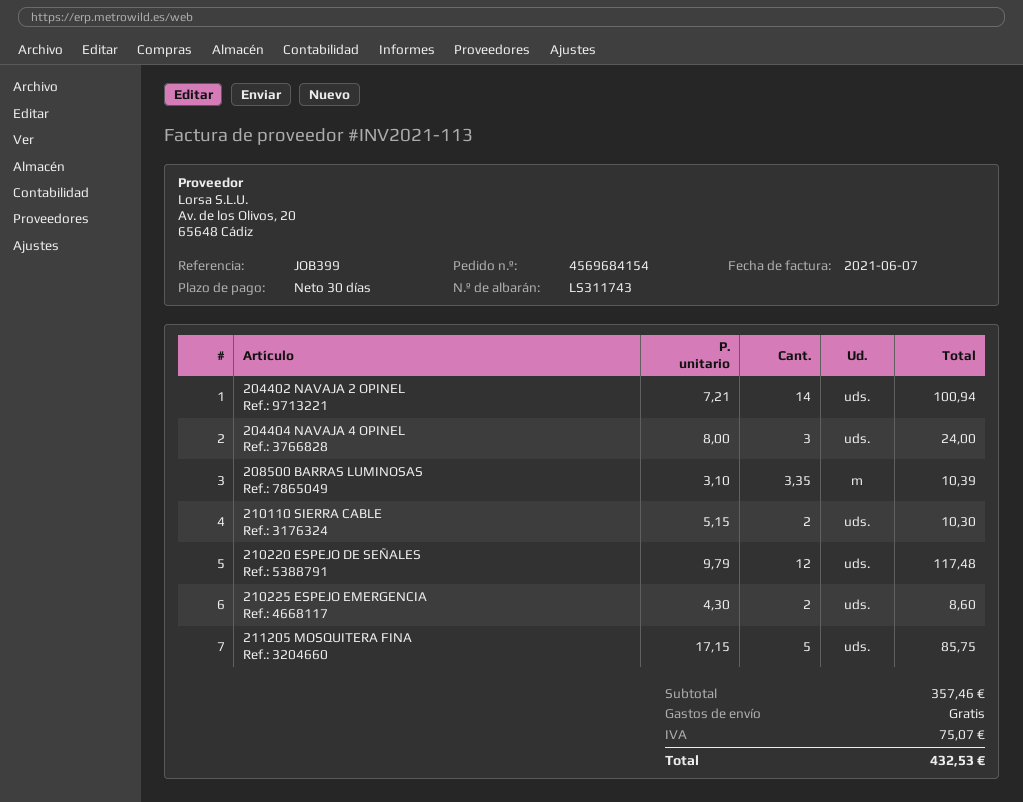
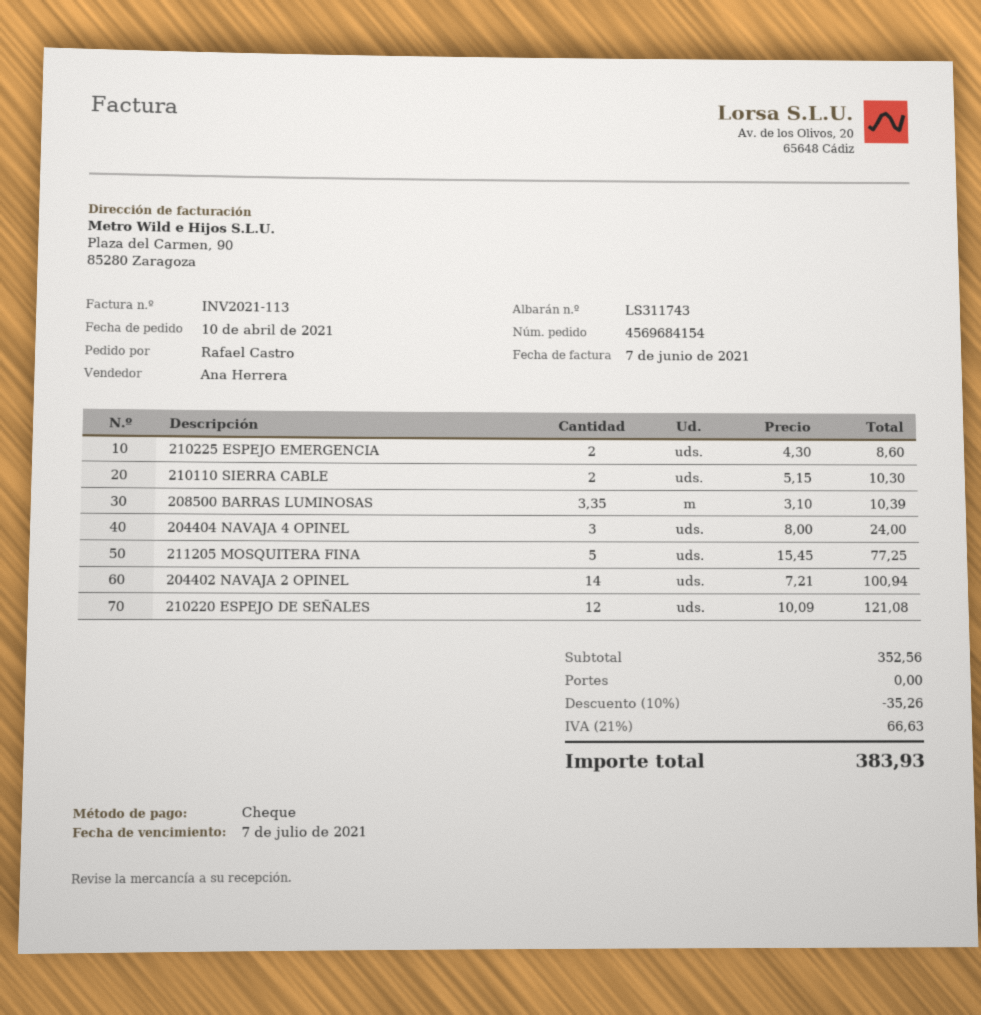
210220 ESPEJO DE SEÑALES: 12 x 9.79 = 117.48 -> 12 x 10.09 = 121.08
211205 MOSQUITERA FINA: 5 x 17.15 = 85.75 -> 5 x 15.45 = 77.25
subtotal: 357.46 -> 352.56
discount: none -> 10% = 35.26
tax: 75.07 -> 66.63
total: 432.53 -> 383.93

